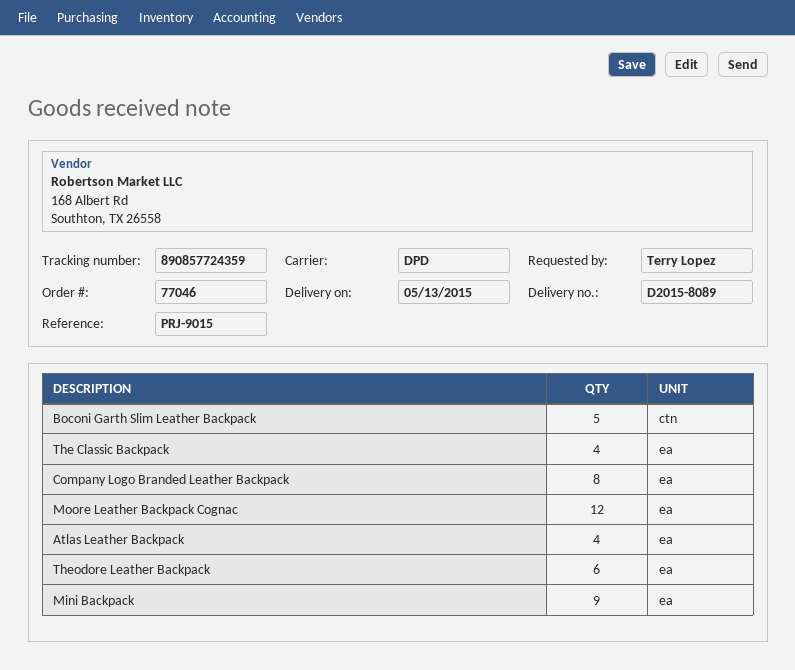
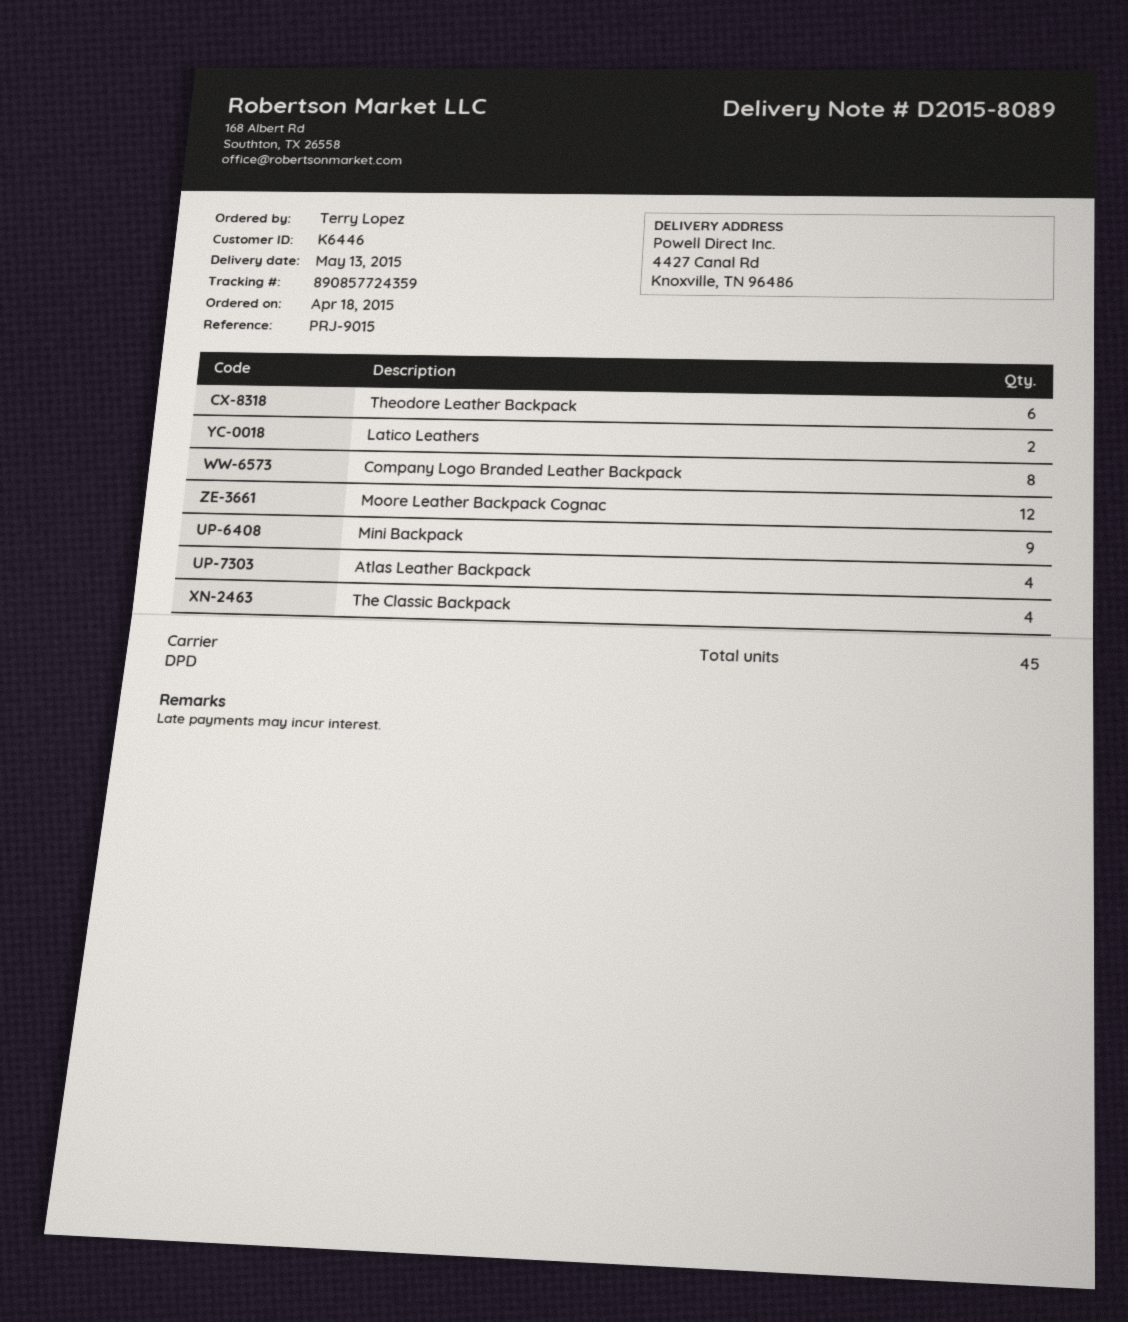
Boconi Garth Slim Leather Backpack: 5 -> none
Latico Leathers: none -> 2

